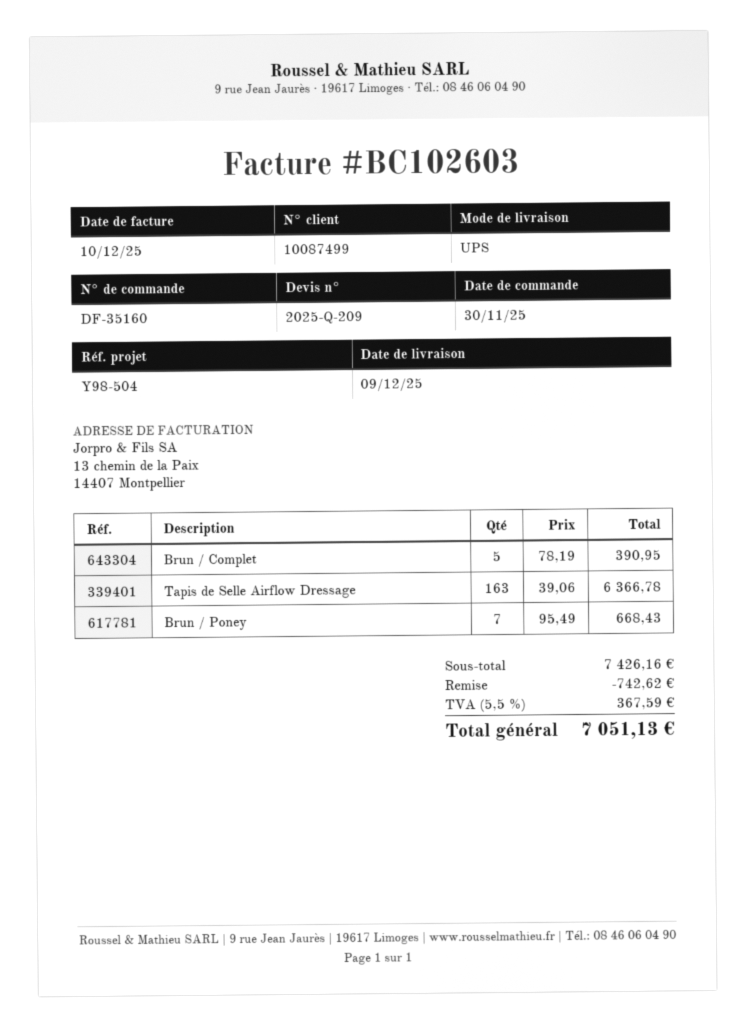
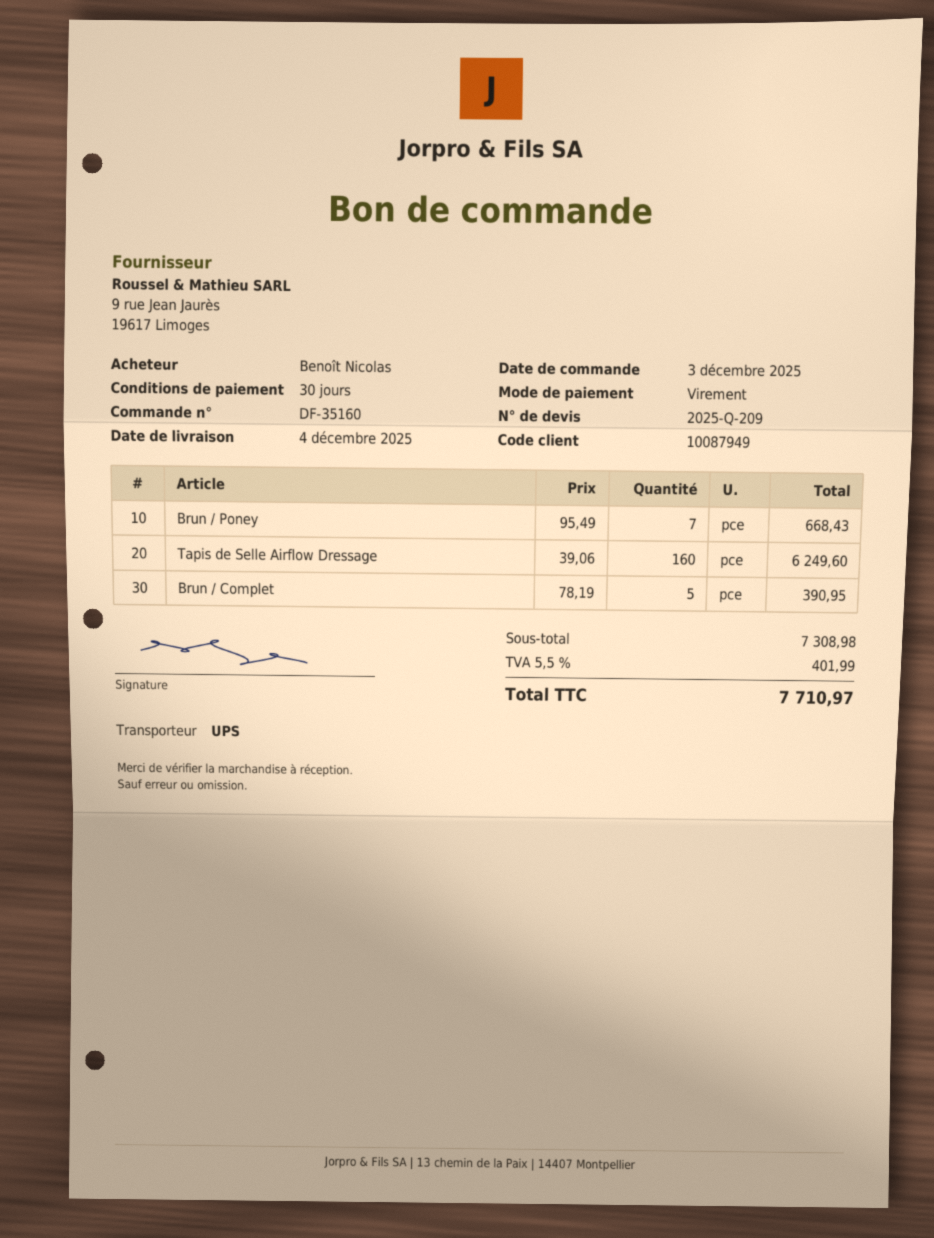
order date: 2025-11-30 -> 2025-12-03
delivery date: 2025-12-09 -> 2025-12-04
customer number: 10087499 -> 10087949
Tapis de Selle Airflow Dressage: 163 x 39.06 = 6366.78 -> 160 x 39.06 = 6249.60
subtotal: 7426.16 -> 7308.98
discount: 742.62 -> none
tax: 5.5% = 367.59 -> 5.5% = 401.99
total: 7051.13 -> 7710.97

